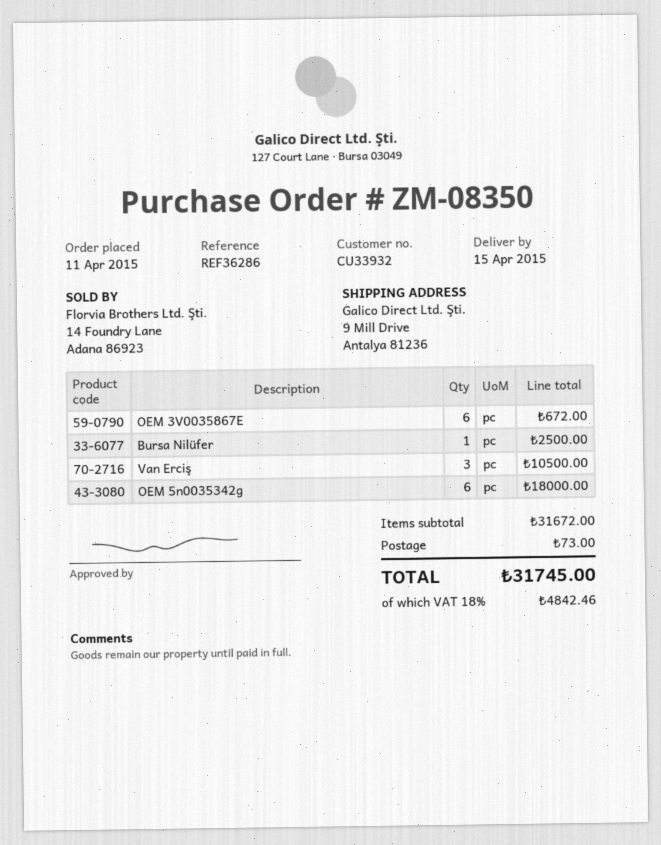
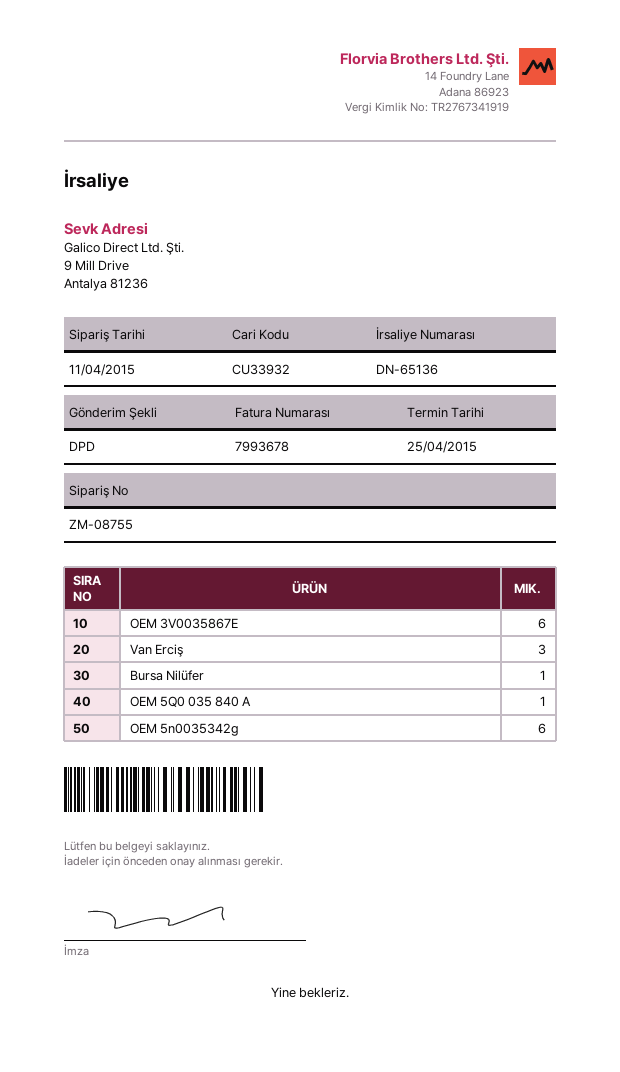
order number: ZM-08350 -> ZM-08755
delivery date: 2015-04-15 -> 2015-04-25
OEM 5Q0 035 840 A: none -> 1

